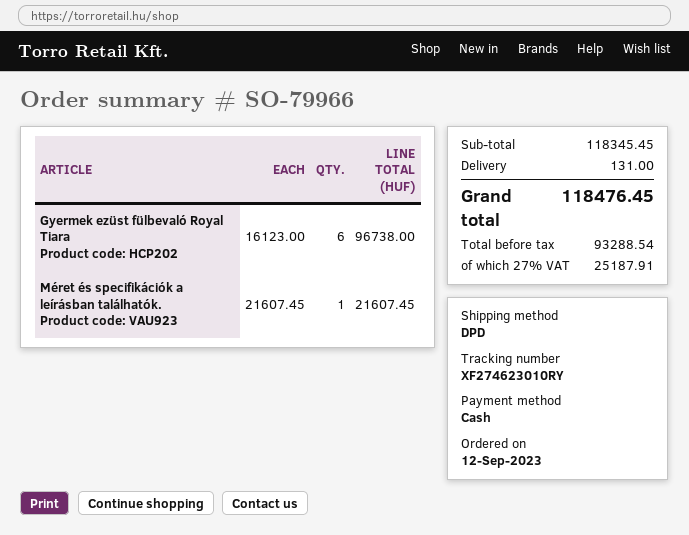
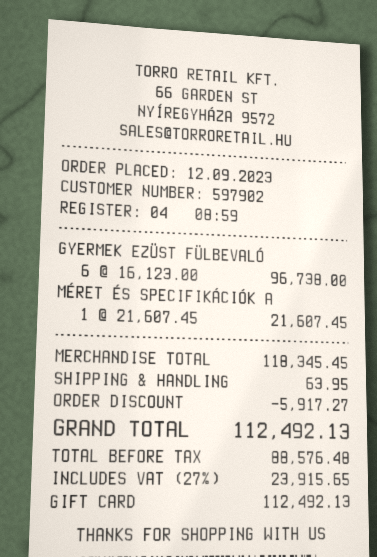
payment method: cash -> gift card
discount: none -> 5917.27
shipping: 131.00 -> 63.95
net: 93288.54 -> 88576.48
tax: 27% = 25187.91 -> 27% = 23915.65
total: 118476.45 -> 112492.13

